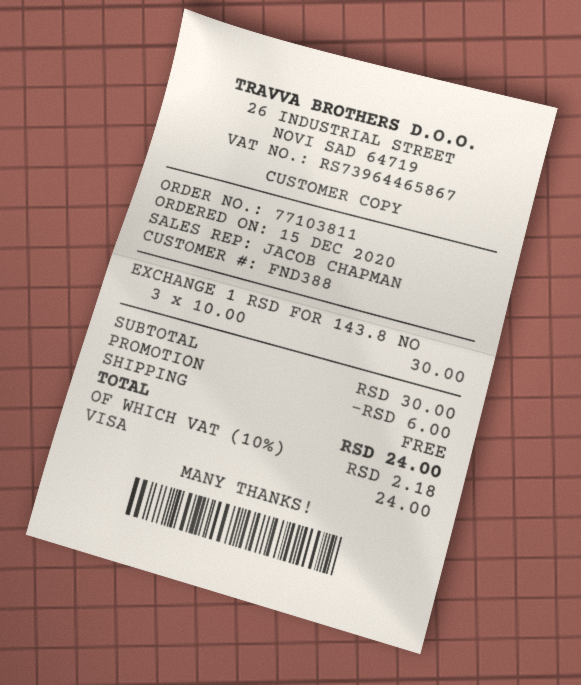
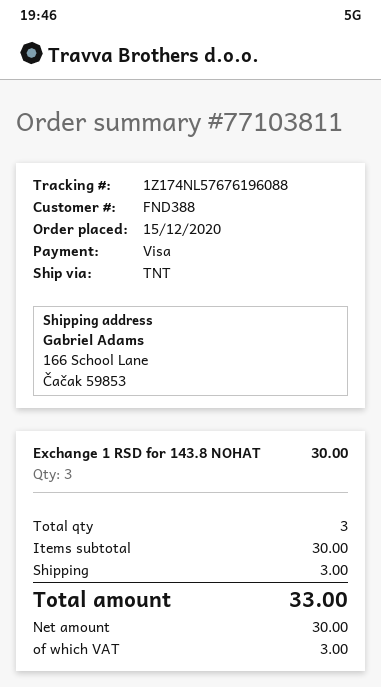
discount: 6.00 -> none
shipping: 0.00 -> 3.00
tax: 2.18 -> 3.00
total: 24.00 -> 33.00

